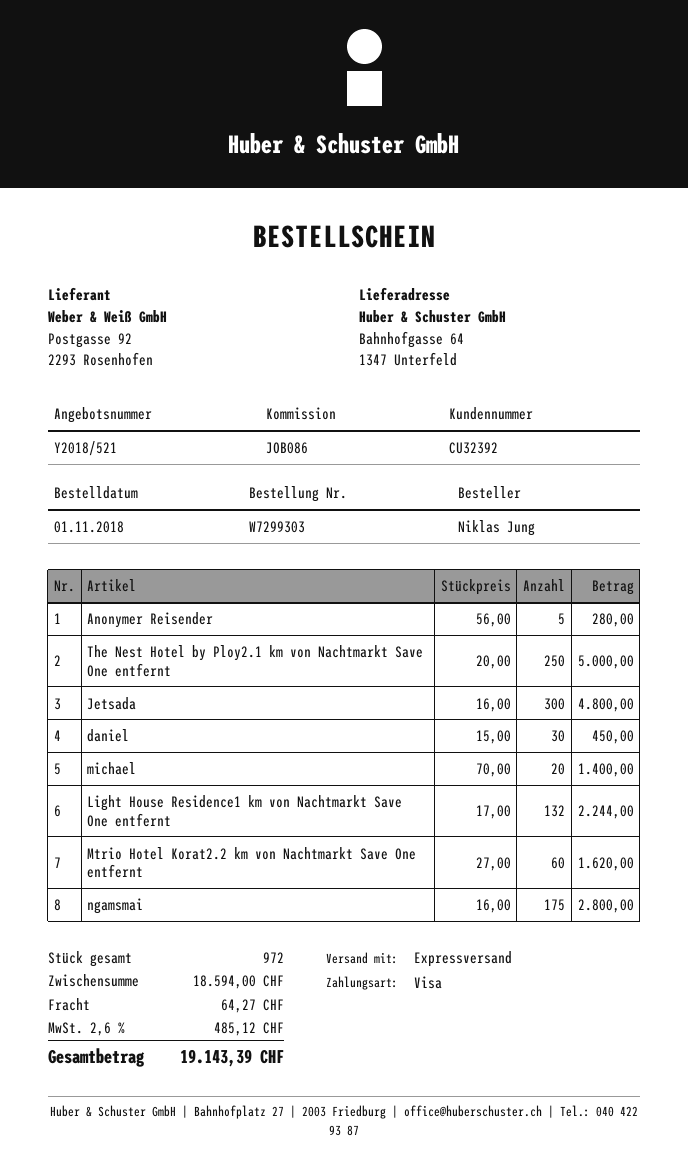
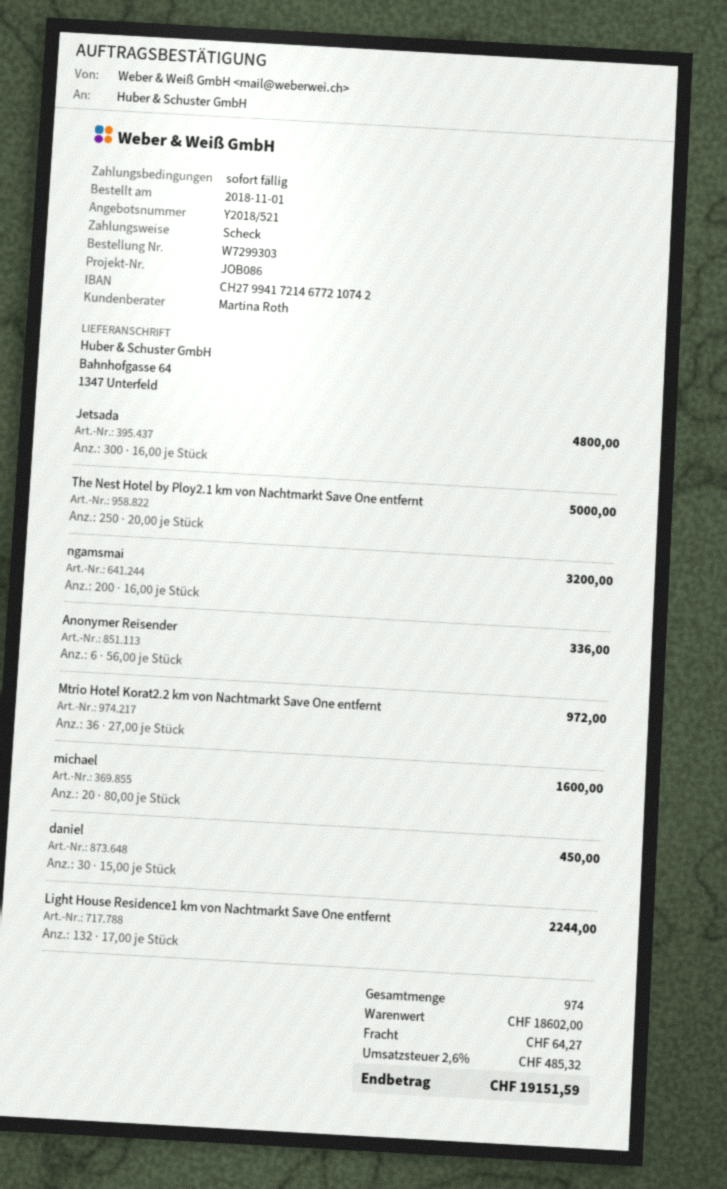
payment method: Visa -> cheque
Anonymer Reisender: 5 x 56.00 = 280.00 -> 6 x 56.00 = 336.00
michael: 20 x 70.00 = 1400.00 -> 20 x 80.00 = 1600.00
Mtrio Hotel Korat2.2 km von Nachtmarkt Save One entfernt: 60 x 27.00 = 1620.00 -> 36 x 27.00 = 972.00
ngamsmai: 175 x 16.00 = 2800.00 -> 200 x 16.00 = 3200.00
total quantity: 972 -> 974
subtotal: 18594.00 -> 18602.00
tax: 2.6% = 485.12 -> 2.6% = 485.32
total: 19143.39 -> 19151.59

